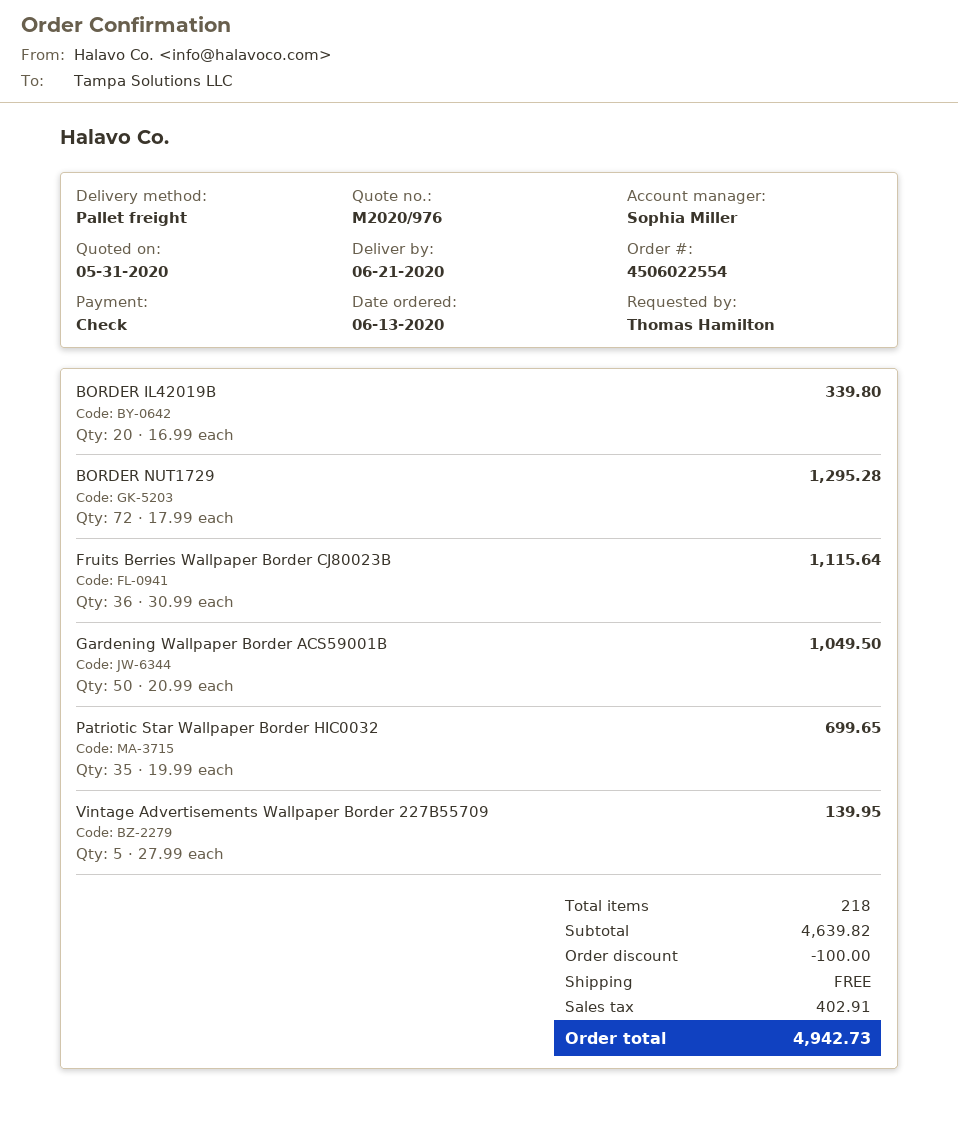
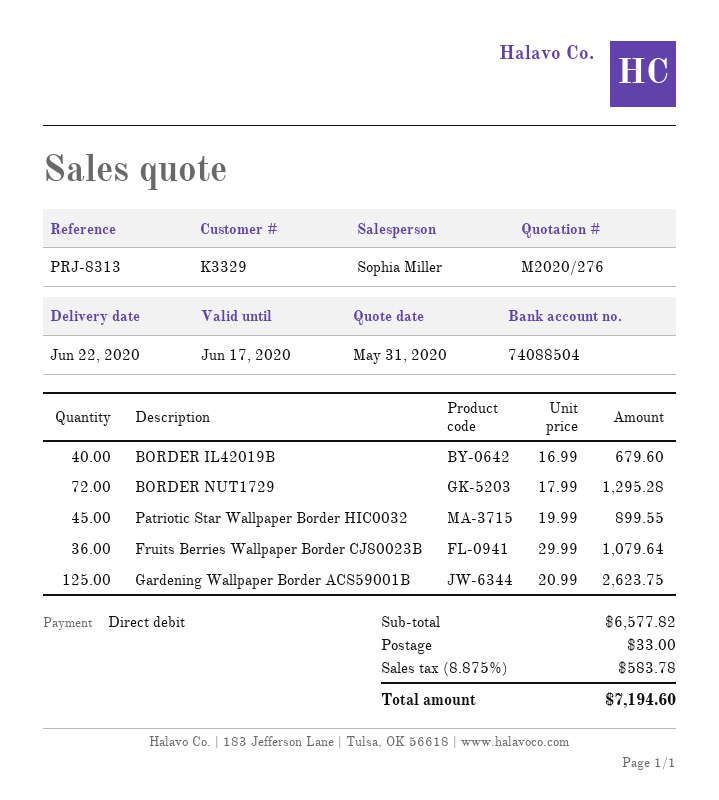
quote number: M2020/976 -> M2020/276
delivery date: 2020-06-21 -> 2020-06-22
payment method: cheque -> direct debit
BORDER IL42019B: 20 x 16.99 = 339.80 -> 40 x 16.99 = 679.60
Fruits Berries Wallpaper Border CJ80023B: 36 x 30.99 = 1115.64 -> 36 x 29.99 = 1079.64
Gardening Wallpaper Border ACS59001B: 50 x 20.99 = 1049.50 -> 125 x 20.99 = 2623.75
Patriotic Star Wallpaper Border HIC0032: 35 x 19.99 = 699.65 -> 45 x 19.99 = 899.55
Vintage Advertisements Wallpaper Border 227B55709: 5 x 27.99 = 139.95 -> none
subtotal: 4639.82 -> 6577.82
discount: 100.00 -> none
shipping: 0.00 -> 33.00
tax: 402.91 -> 583.78
total: 4942.73 -> 7194.60

